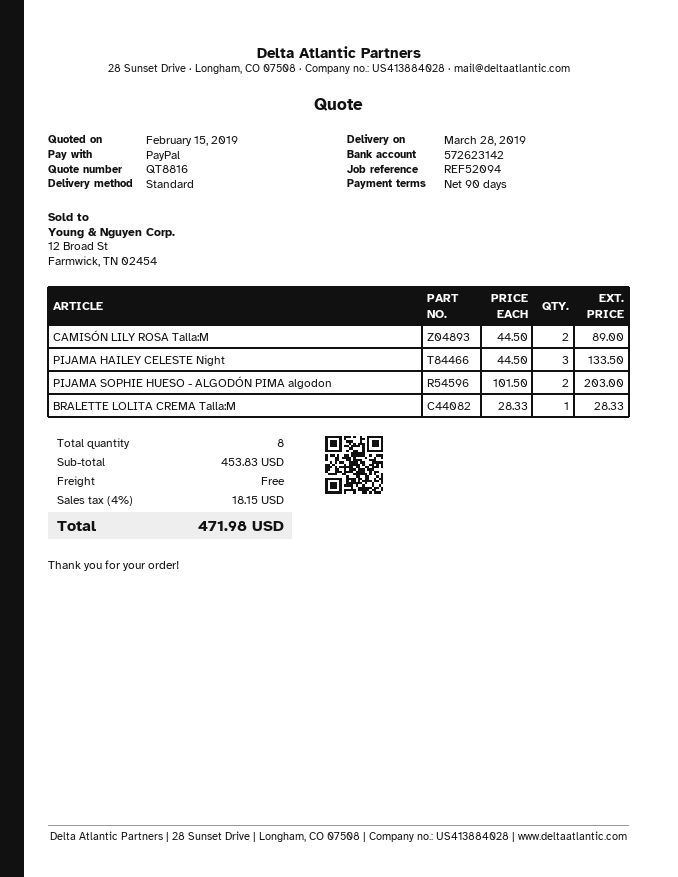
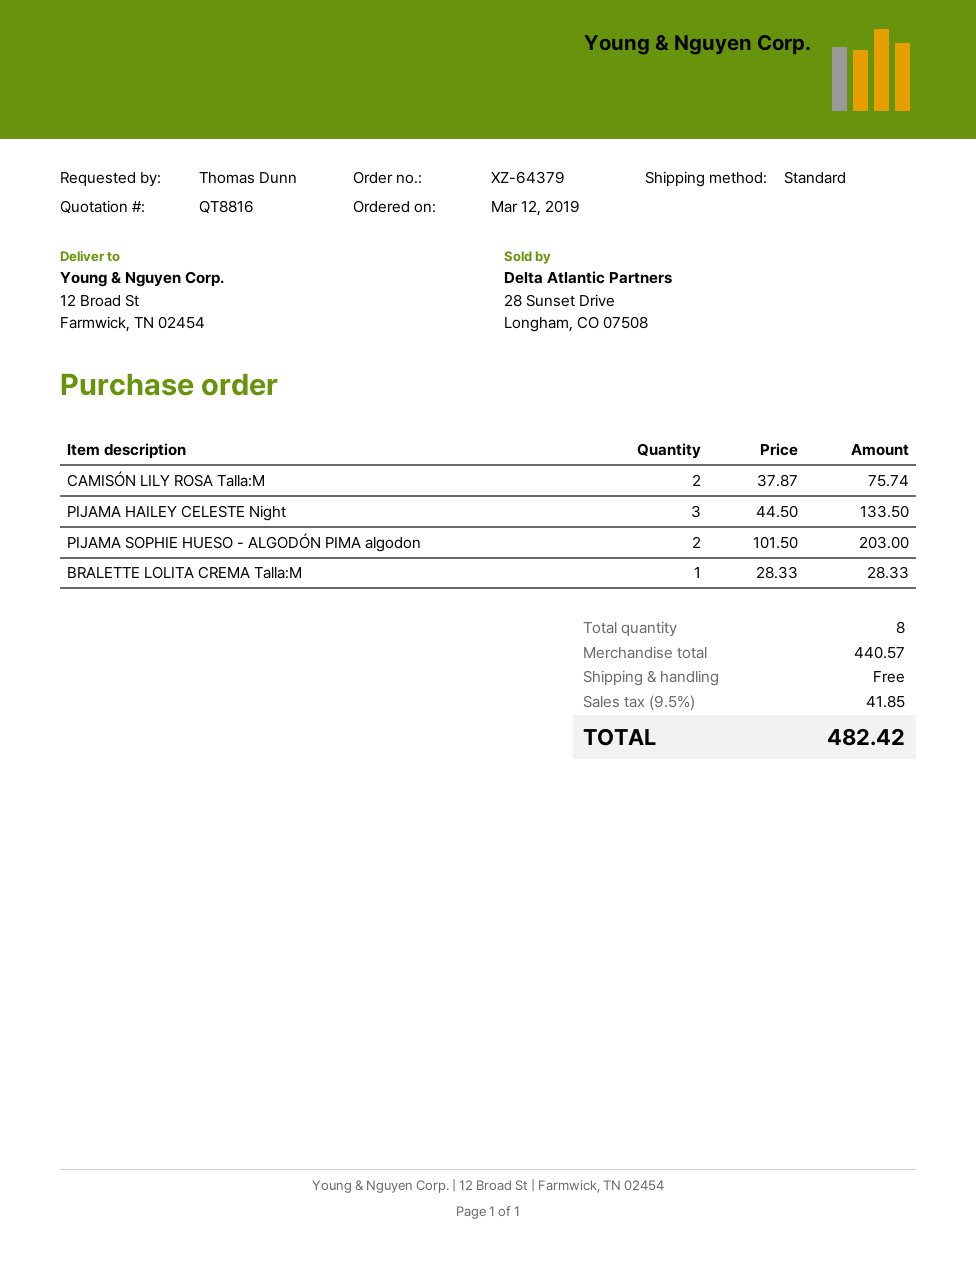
CAMISÓN LILY ROSA Talla:M: 2 x 44.50 = 89.00 -> 2 x 37.87 = 75.74
subtotal: 453.83 -> 440.57
tax: 4% = 18.15 -> 9.5% = 41.85
total: 471.98 -> 482.42

